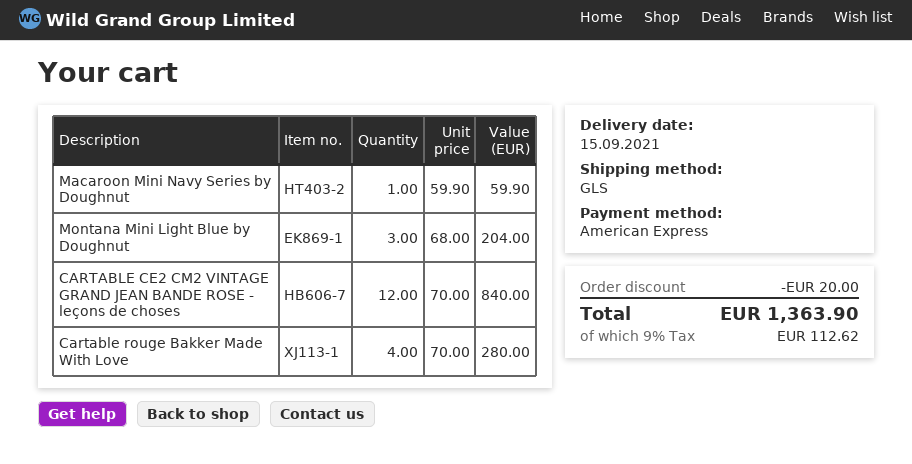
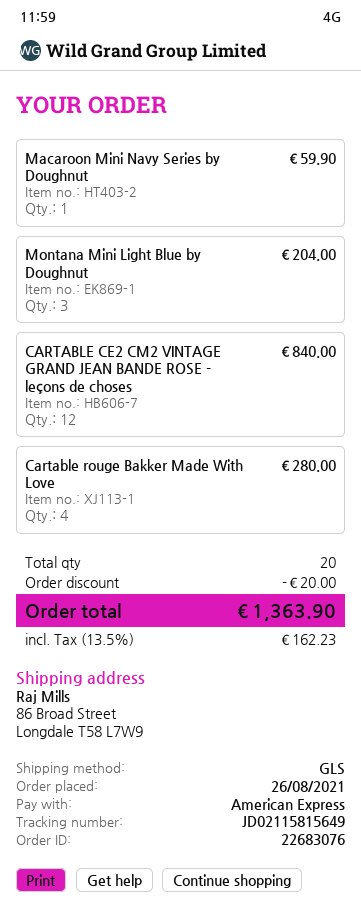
tax: 9% = 112.62 -> 13.5% = 162.23

